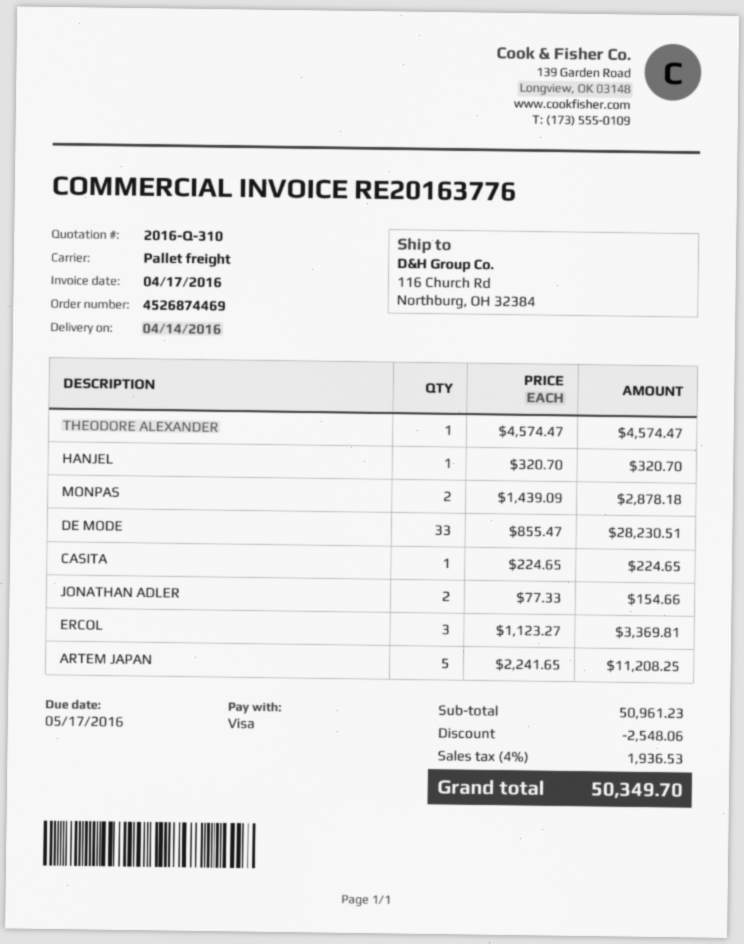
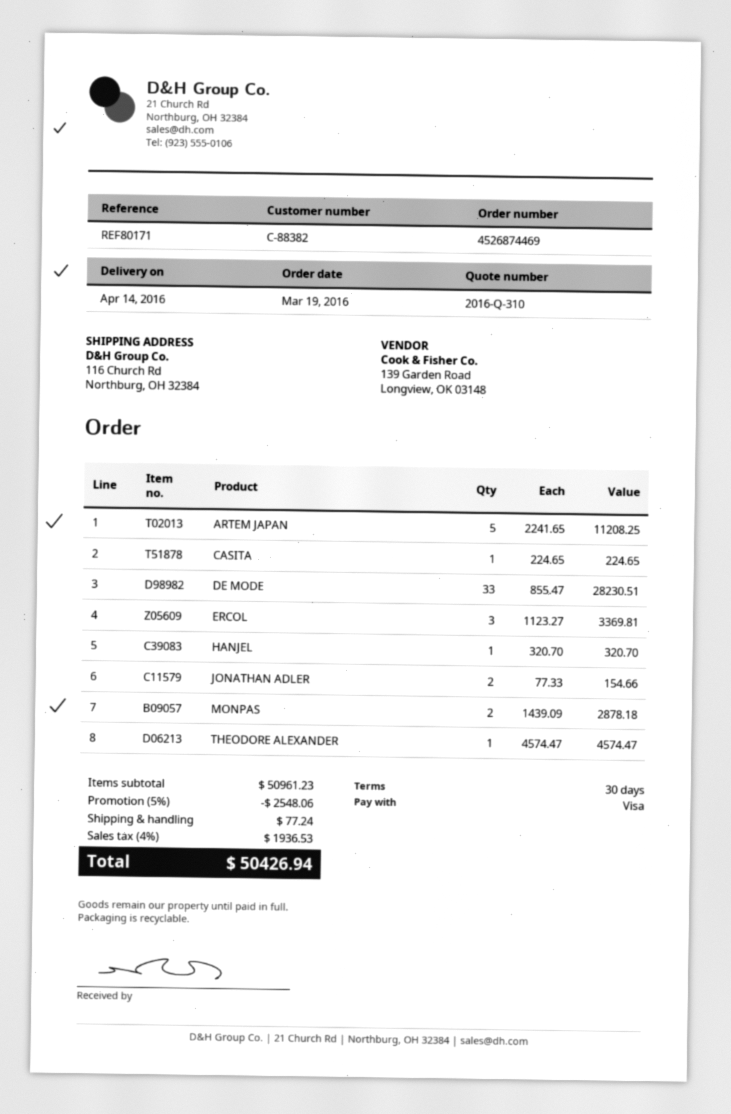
shipping: none -> 77.24
total: 50349.70 -> 50426.94

